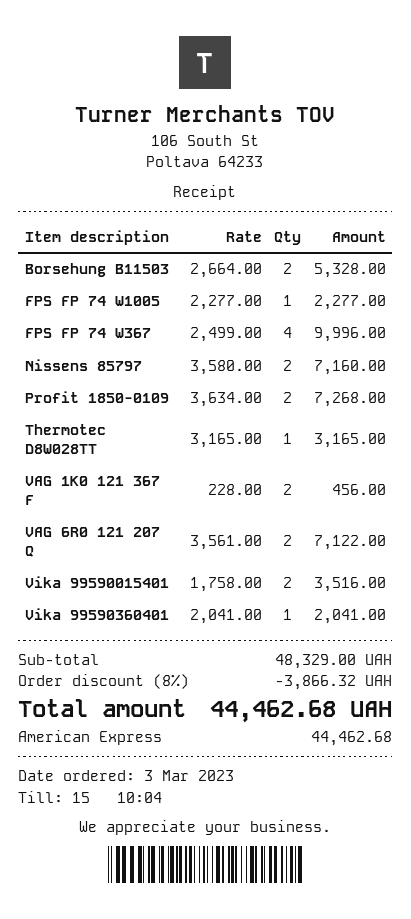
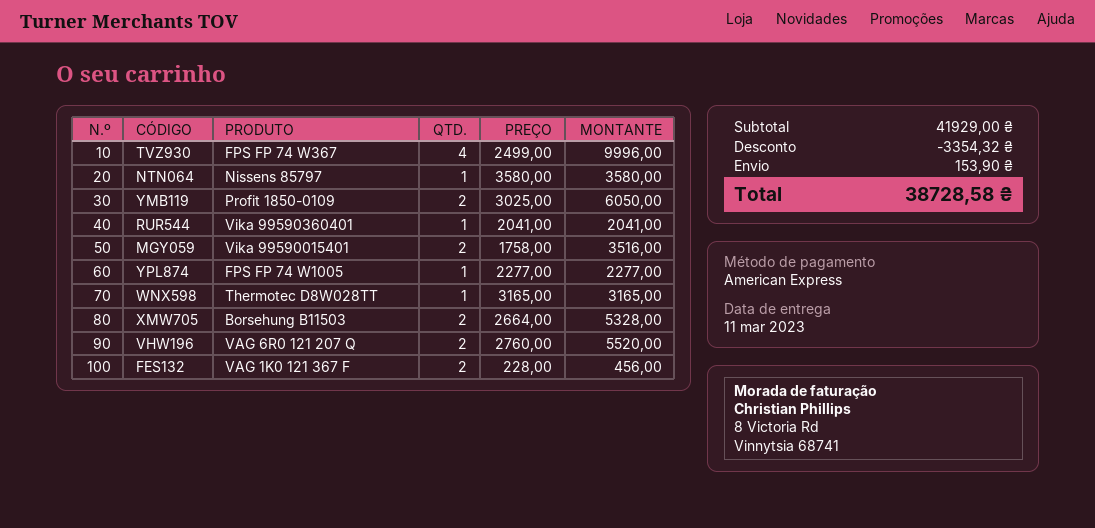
Nissens 85797: 2 x 3580.00 = 7160.00 -> 1 x 3580.00 = 3580.00
Profit 1850-0109: 2 x 3634.00 = 7268.00 -> 2 x 3025.00 = 6050.00
VAG 6R0 121 207 Q: 2 x 3561.00 = 7122.00 -> 2 x 2760.00 = 5520.00
subtotal: 48329.00 -> 41929.00
discount: 3866.32 -> 3354.32
shipping: none -> 153.90
total: 44462.68 -> 38728.58

